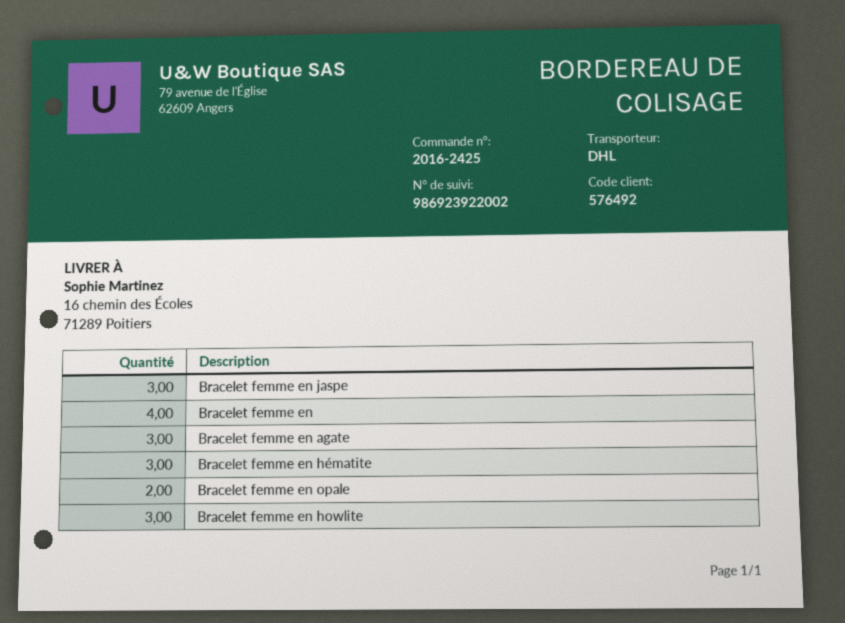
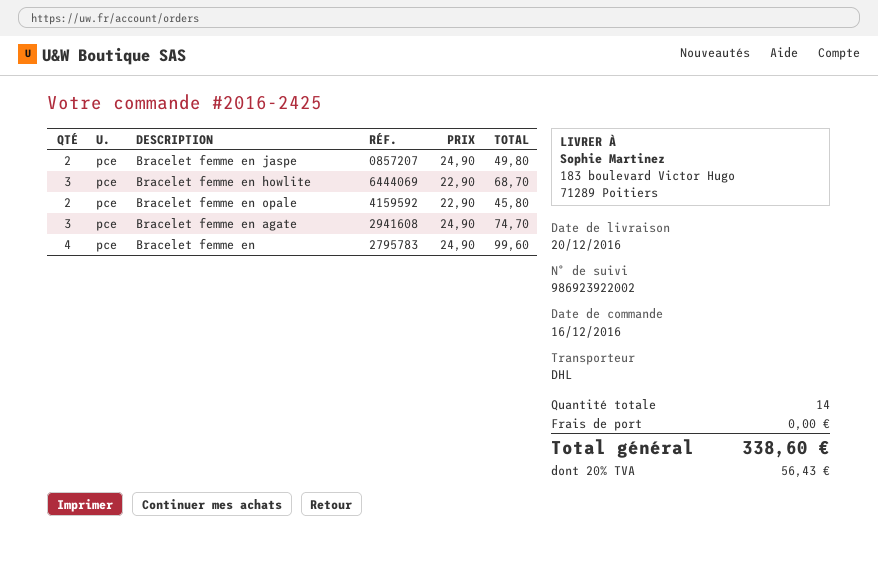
ship to: 16 chemin des Écoles, 71289 Poitiers -> 183 boulevard Victor Hugo, 71289 Poitiers
Bracelet femme en jaspe: 3 -> 2
Bracelet femme en hématite: 3 -> none

